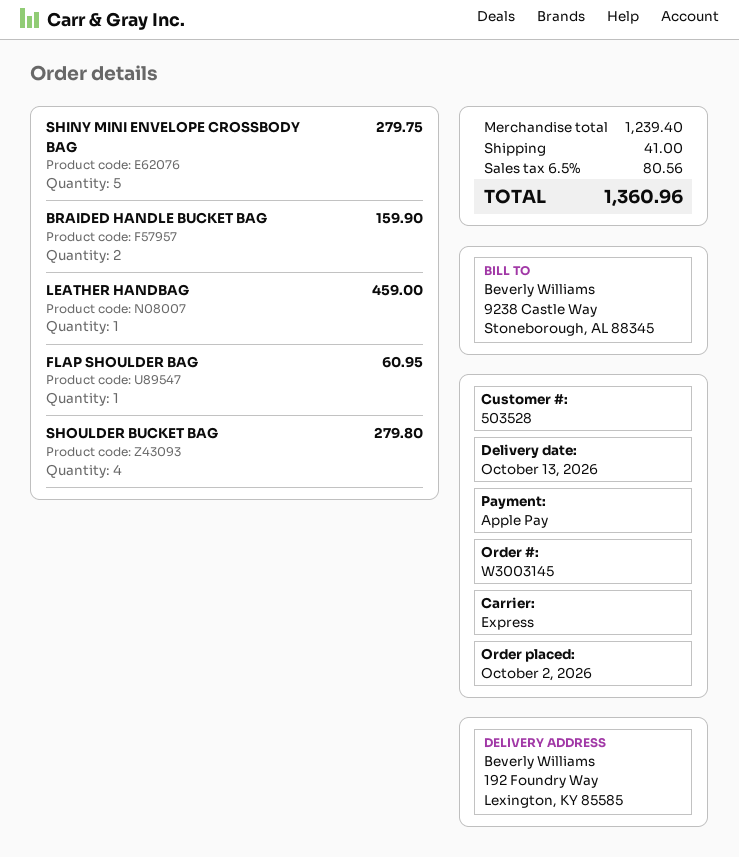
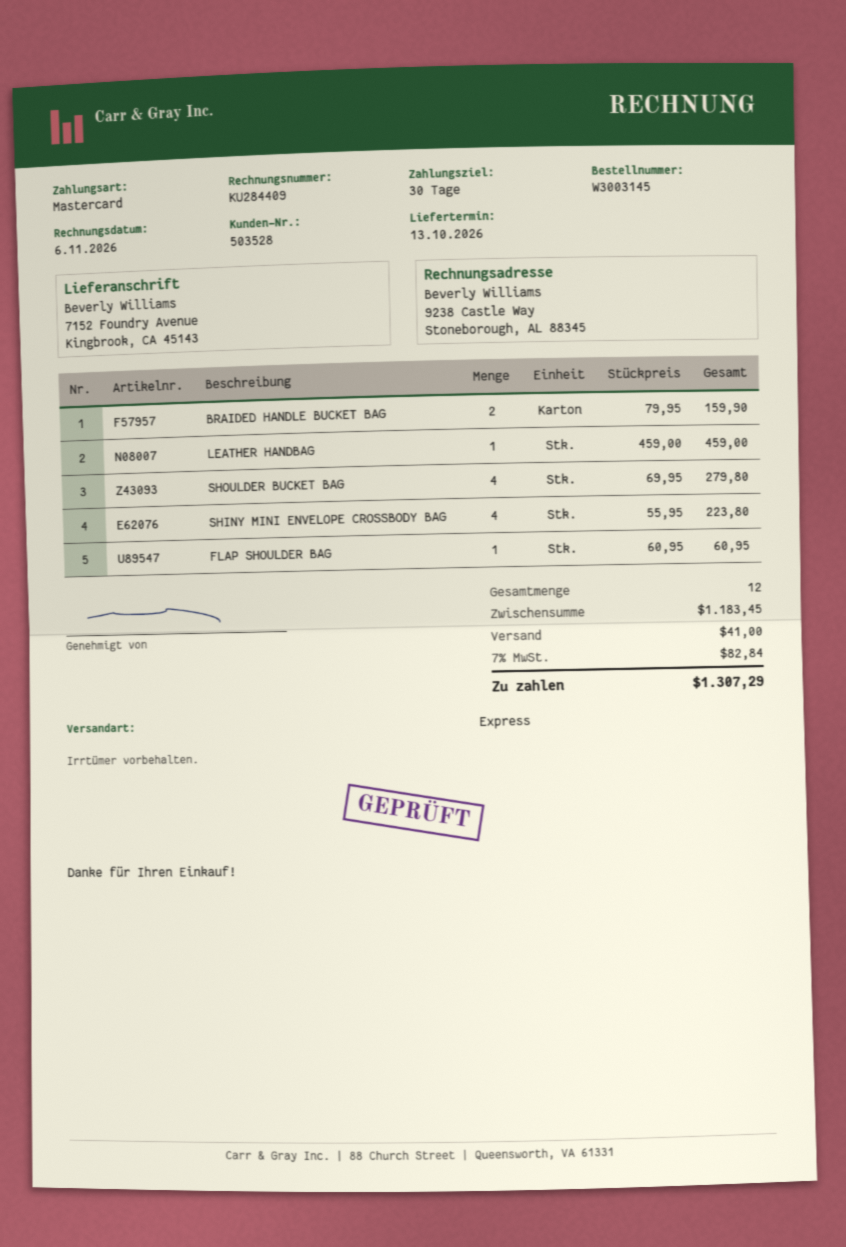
payment method: Apple Pay -> Mastercard
ship to: 192 Foundry Way, Lexington, KY 85585 -> 7152 Foundry Avenue, Kingbrook, CA 45143
SHINY MINI ENVELOPE CROSSBODY BAG: 5 for 279.75 -> 4 for 223.80
subtotal: 1239.40 -> 1183.45
tax: 6.5% = 80.56 -> 7% = 82.84
total: 1360.96 -> 1307.29

